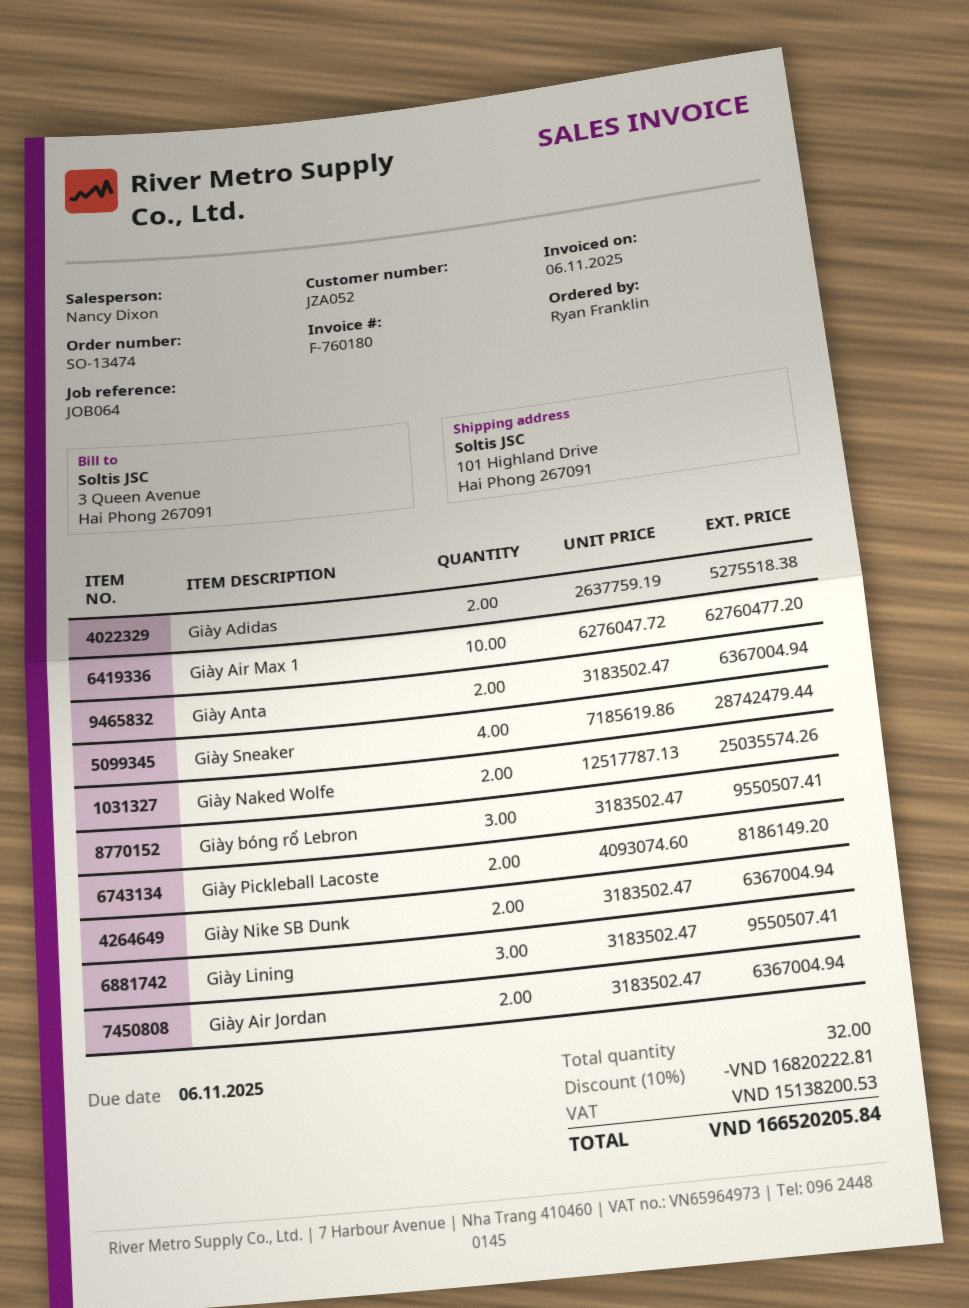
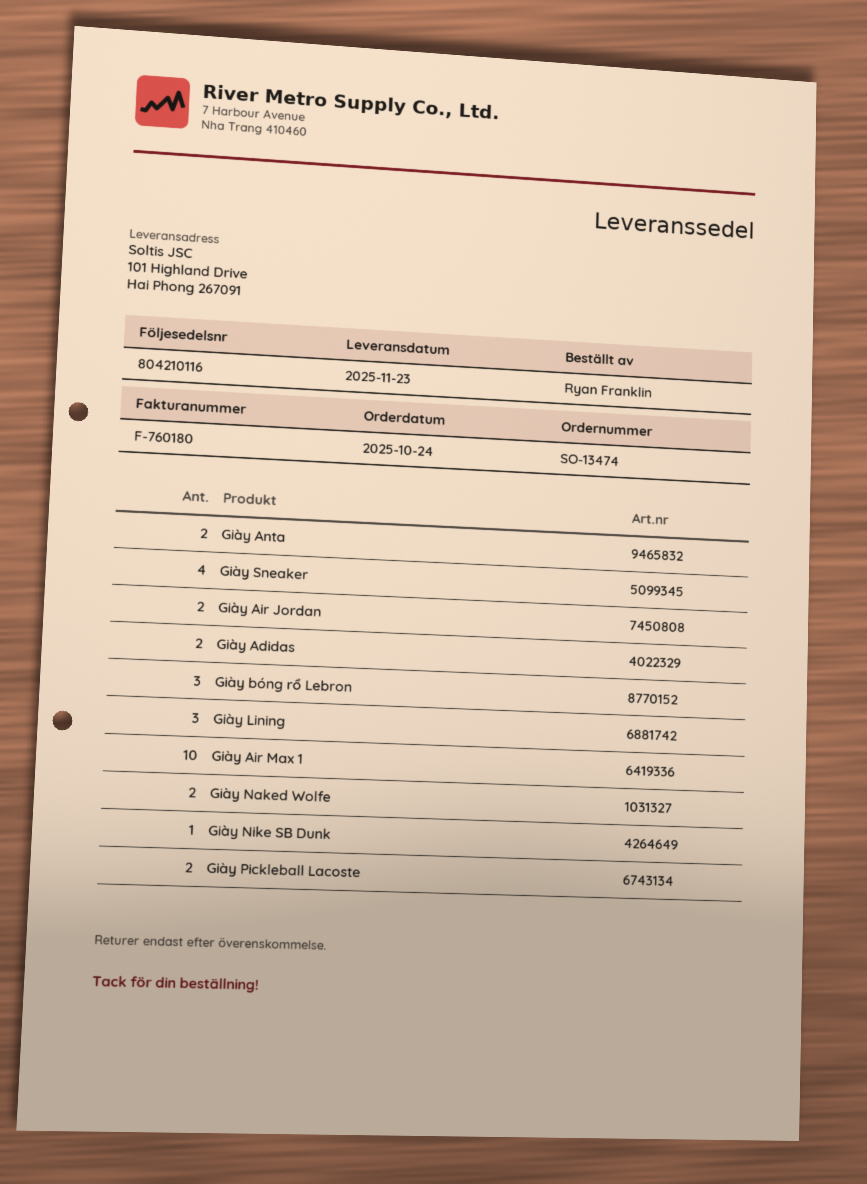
Giày Nike SB Dunk: 2 -> 1

